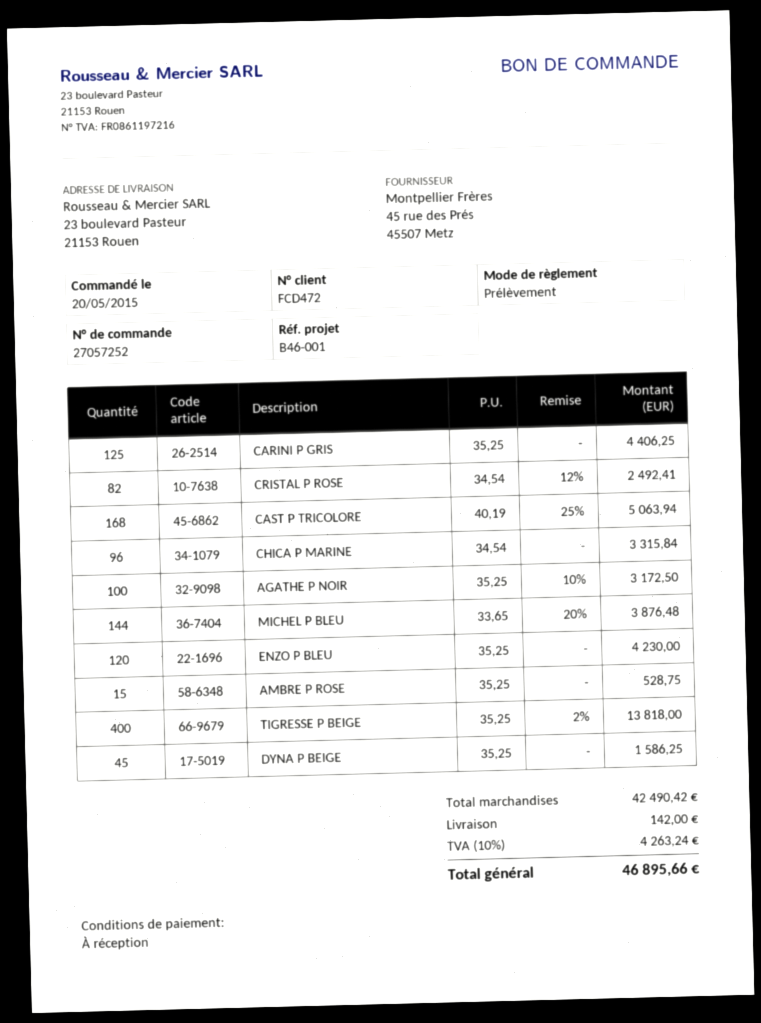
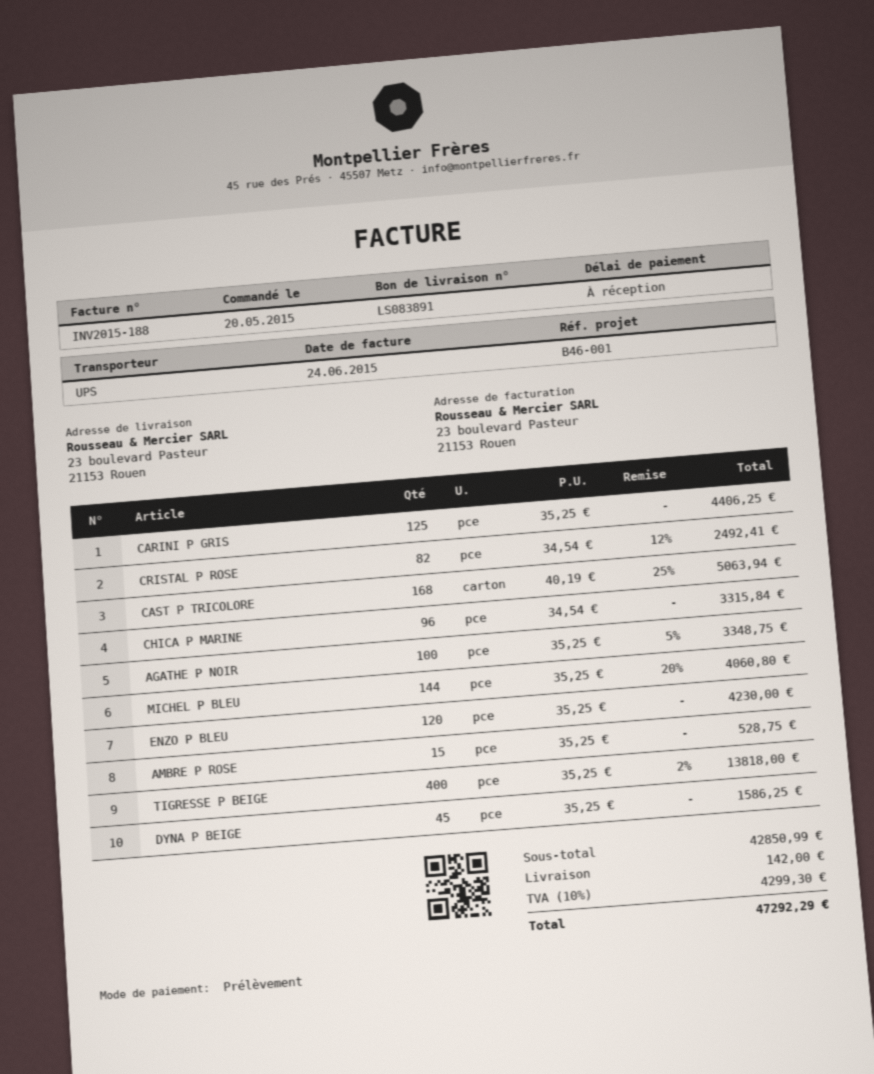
AGATHE P NOIR: 100 x 35.25 - 10% = 3172.50 -> 100 x 35.25 - 5% = 3348.75
MICHEL P BLEU: 144 x 33.65 - 20% = 3876.48 -> 144 x 35.25 - 20% = 4060.80
subtotal: 42490.42 -> 42850.99
tax: 10% = 4263.24 -> 10% = 4299.30
total: 46895.66 -> 47292.29

